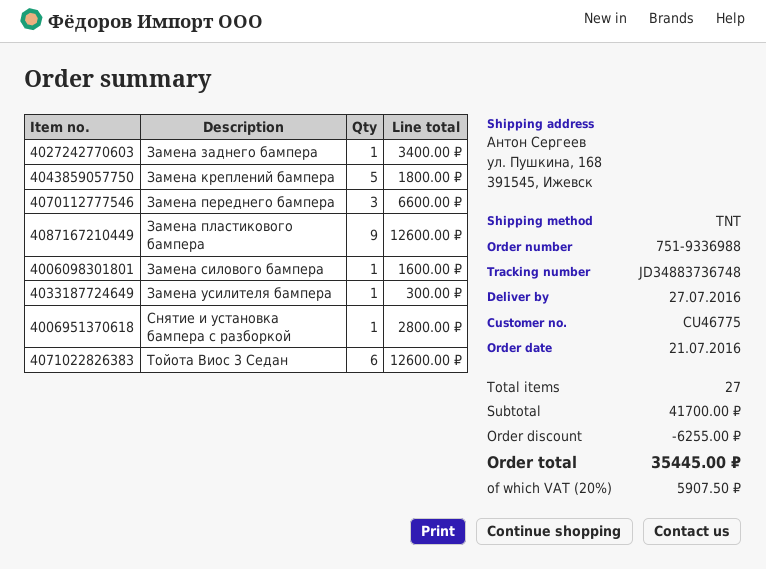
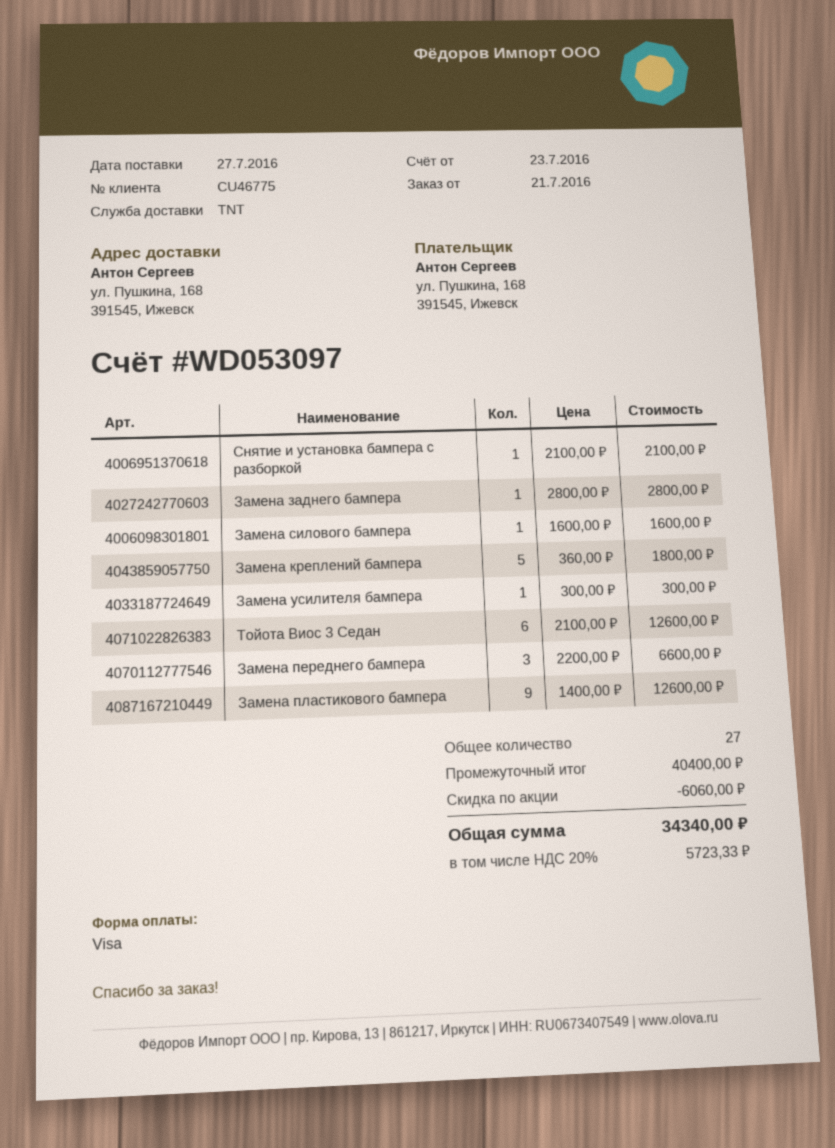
Замена заднего бампера: 1 for 3400.00 -> 1 for 2800.00
Снятие и установка бампера с разборкой: 1 for 2800.00 -> 1 for 2100.00
subtotal: 41700.00 -> 40400.00
discount: 6255.00 -> 6060.00
tax: 20% = 5907.50 -> 20% = 5723.33
total: 35445.00 -> 34340.00

